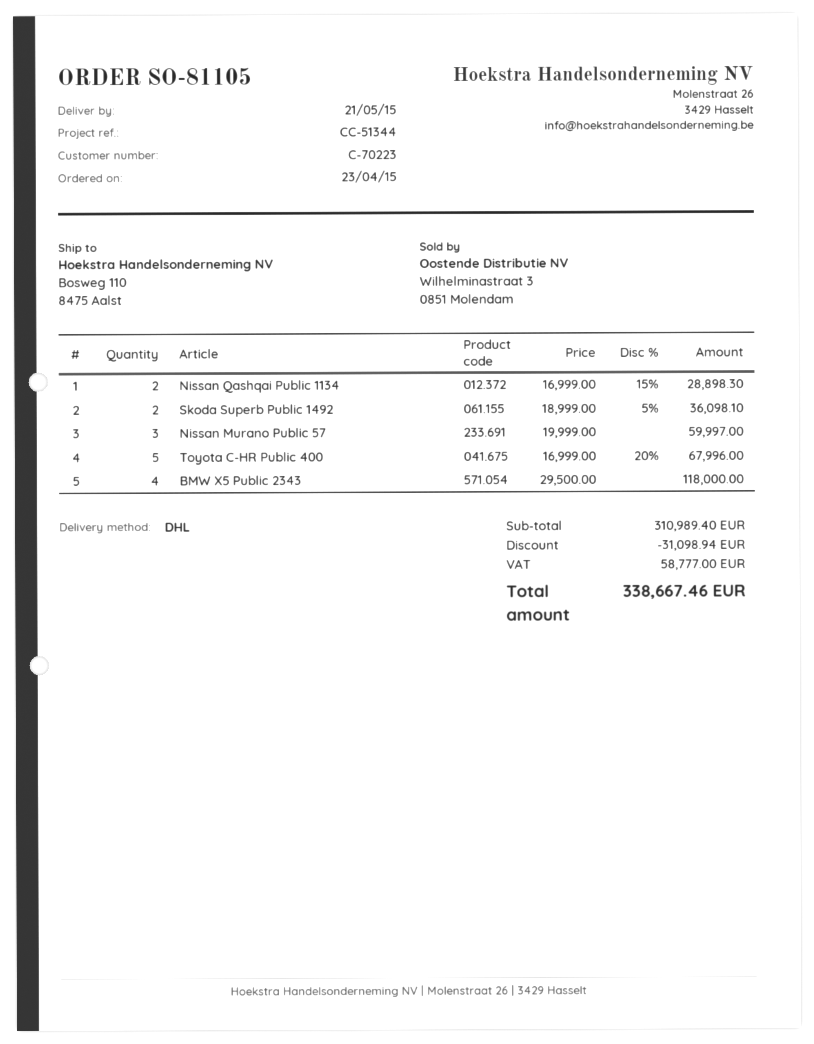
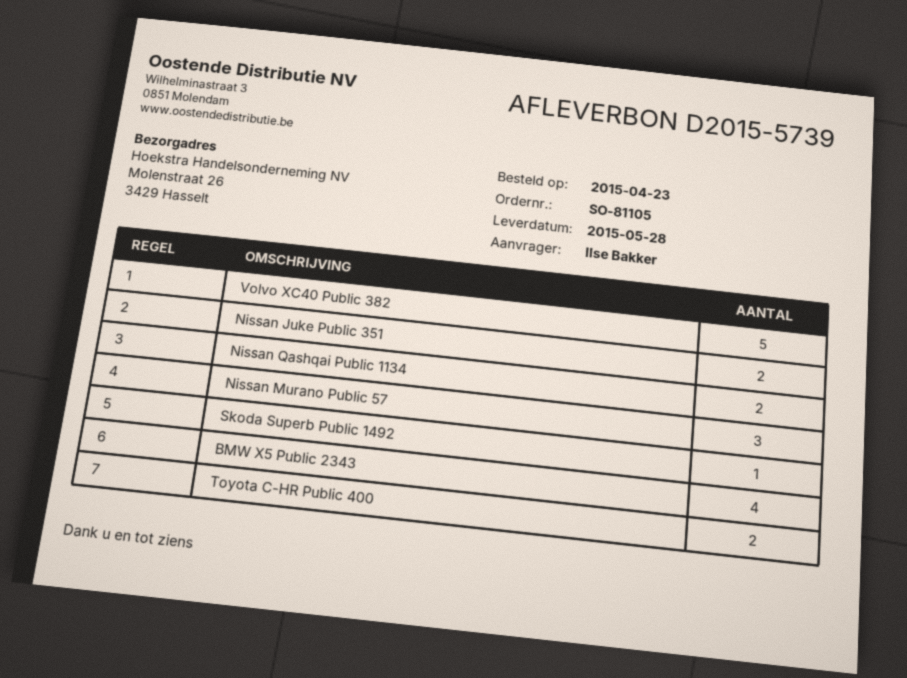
delivery date: 2015-05-21 -> 2015-05-28
ship to: Bosweg 110, 8475 Aalst -> Molenstraat 26, 3429 Hasselt
Skoda Superb Public 1492: 2 -> 1
Toyota C-HR Public 400: 5 -> 2
Volvo XC40 Public 382: none -> 5
Nissan Juke Public 351: none -> 2

